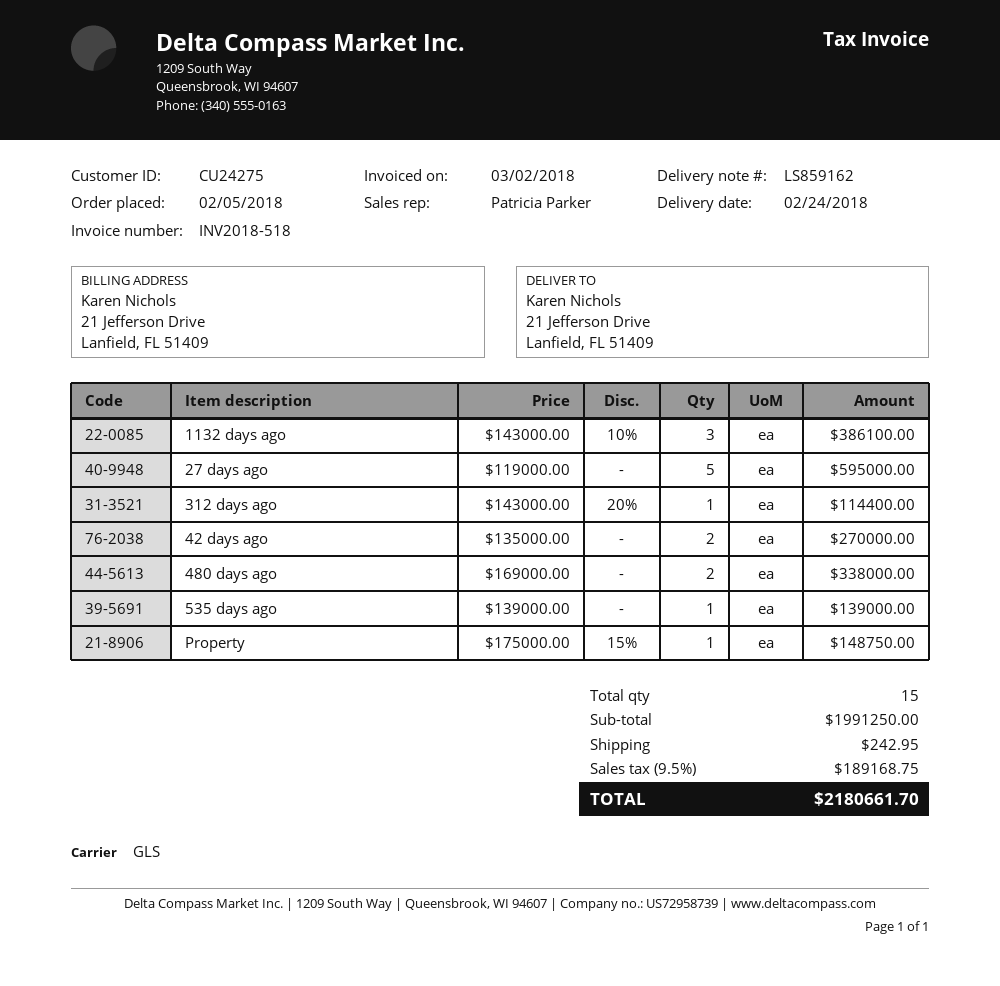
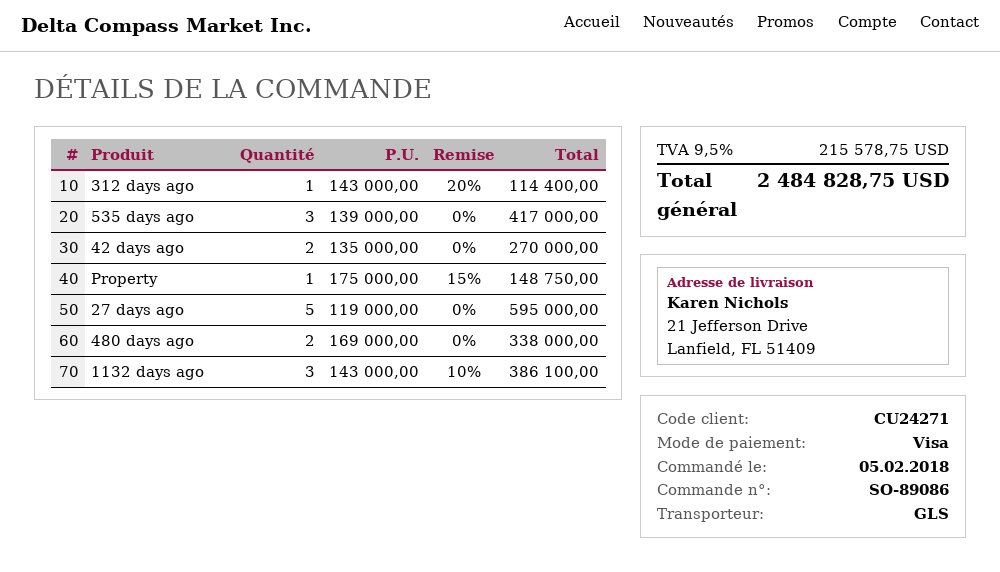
customer number: CU24275 -> CU24271
535 days ago: 1 x 139000.00 = 139000.00 -> 3 x 139000.00 = 417000.00
shipping: 242.95 -> none
tax: 9.5% = 189168.75 -> 9.5% = 215578.75
total: 2180661.70 -> 2484828.75

